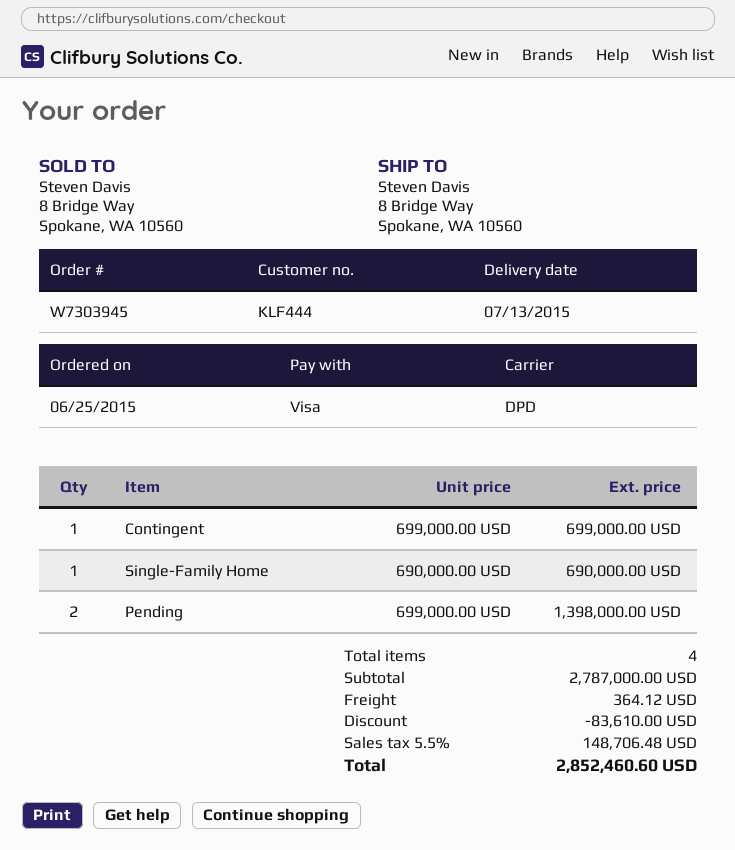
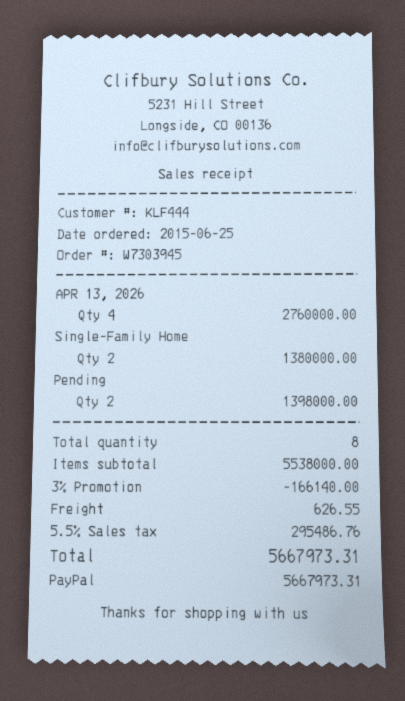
payment method: Visa -> PayPal
Contingent: 1 for 699000.00 -> none
Single-Family Home: 1 for 690000.00 -> 2 for 1380000.00
APR 13, 2026: none -> 4 for 2760000.00
total quantity: 4 -> 8
subtotal: 2787000.00 -> 5538000.00
discount: 83610.00 -> 166140.00
shipping: 364.12 -> 626.55
tax: 5.5% = 148706.48 -> 5.5% = 295486.76
total: 2852460.60 -> 5667973.31

